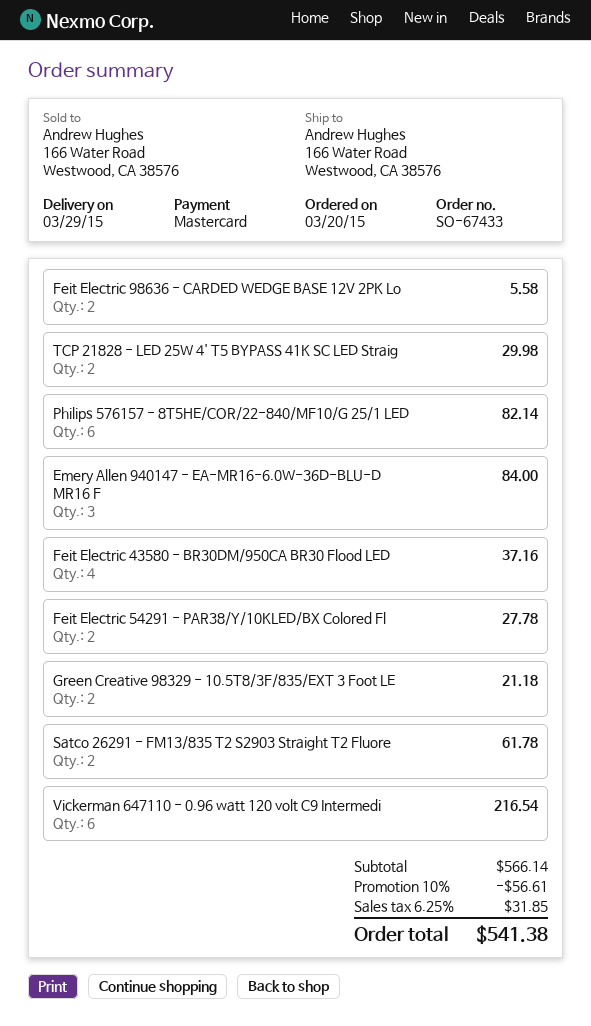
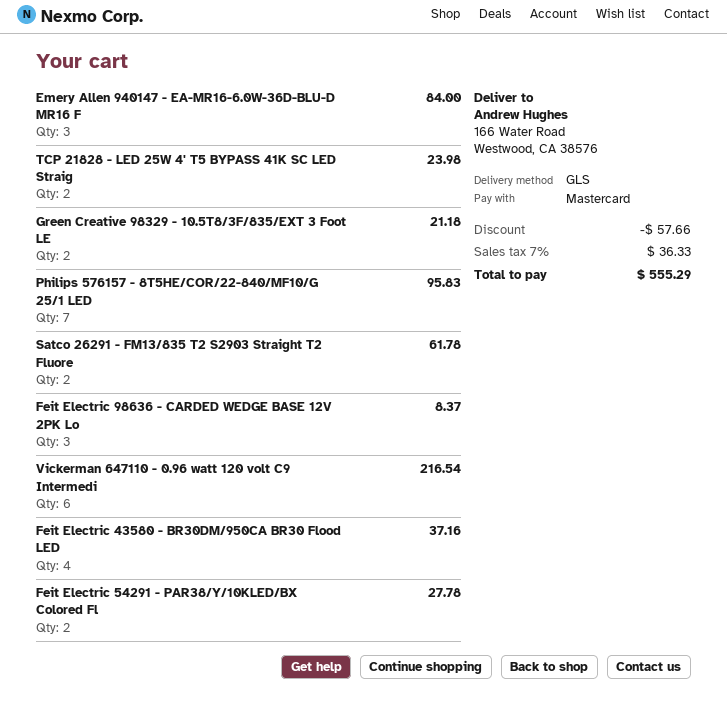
Feit Electric 98636 - CARDED WEDGE BASE 12V 2PK Lo: 2 for 5.58 -> 3 for 8.37
TCP 21828 - LED 25W 4' T5 BYPASS 41K SC LED Straig: 2 for 29.98 -> 2 for 23.98
Philips 576157 - 8T5HE/COR/22-840/MF10/G 25/1 LED: 6 for 82.14 -> 7 for 95.83
discount: 56.61 -> 57.66
tax: 6.25% = 31.85 -> 7% = 36.33
total: 541.38 -> 555.29

